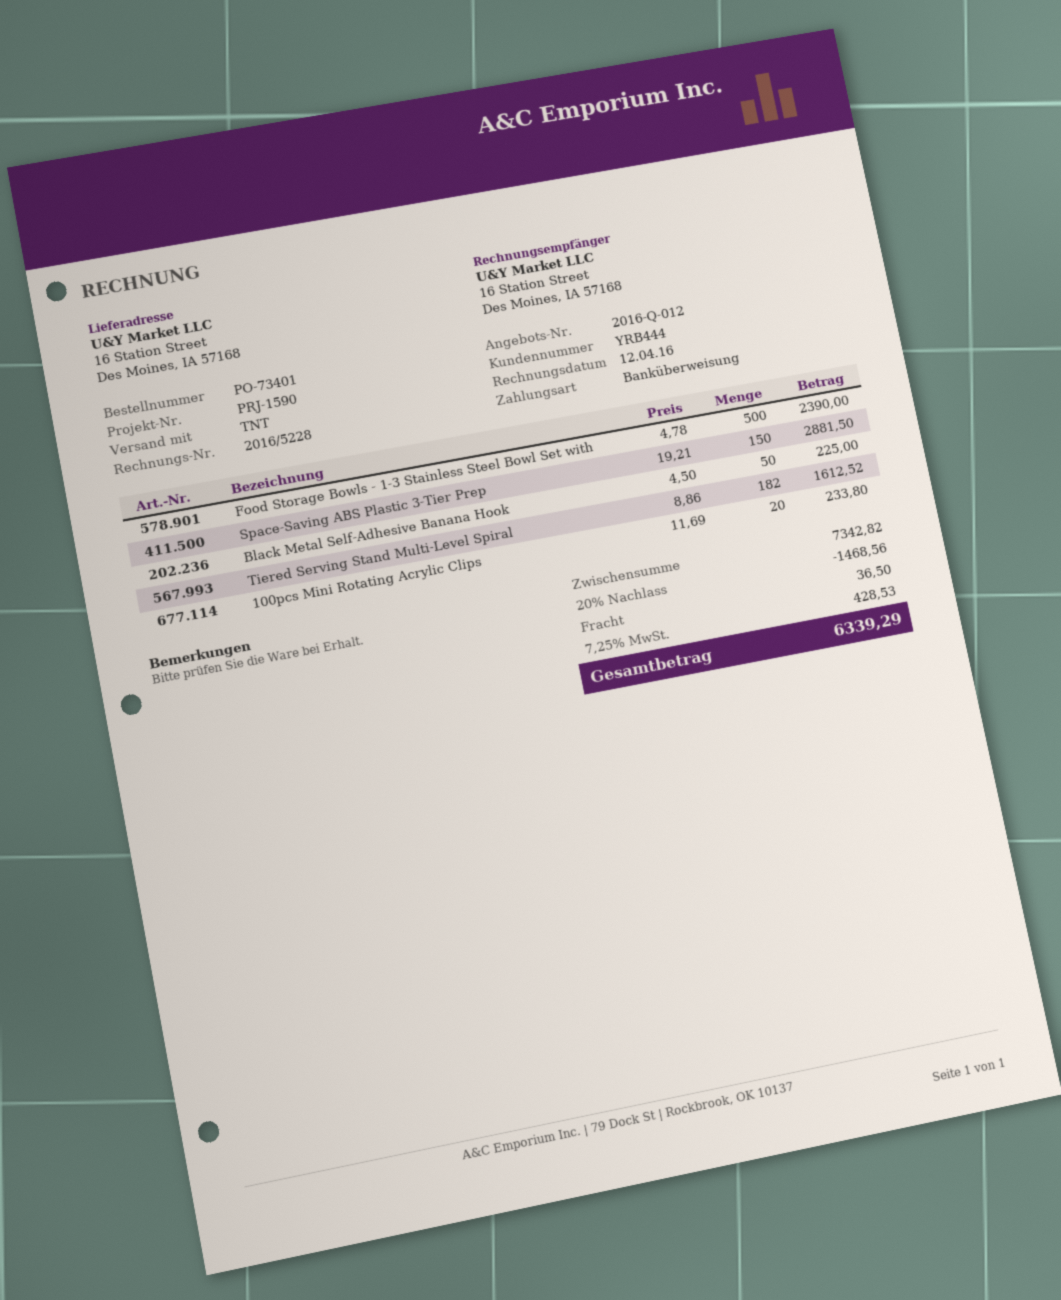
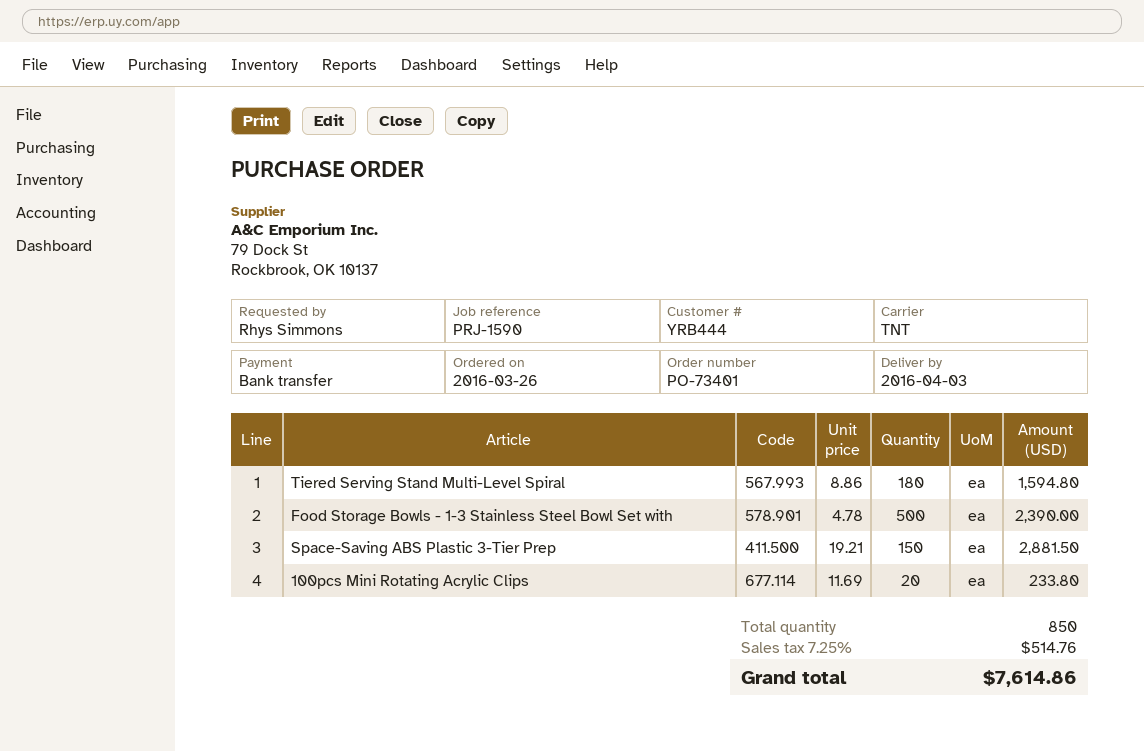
Black Metal Self-Adhesive Banana Hook: 50 x 4.50 = 225.00 -> none
Tiered Serving Stand Multi-Level Spiral: 182 x 8.86 = 1612.52 -> 180 x 8.86 = 1594.80
discount: 20% = 1468.56 -> none
shipping: 36.50 -> none
tax: 7.25% = 428.53 -> 7.25% = 514.76
total: 6339.29 -> 7614.86

